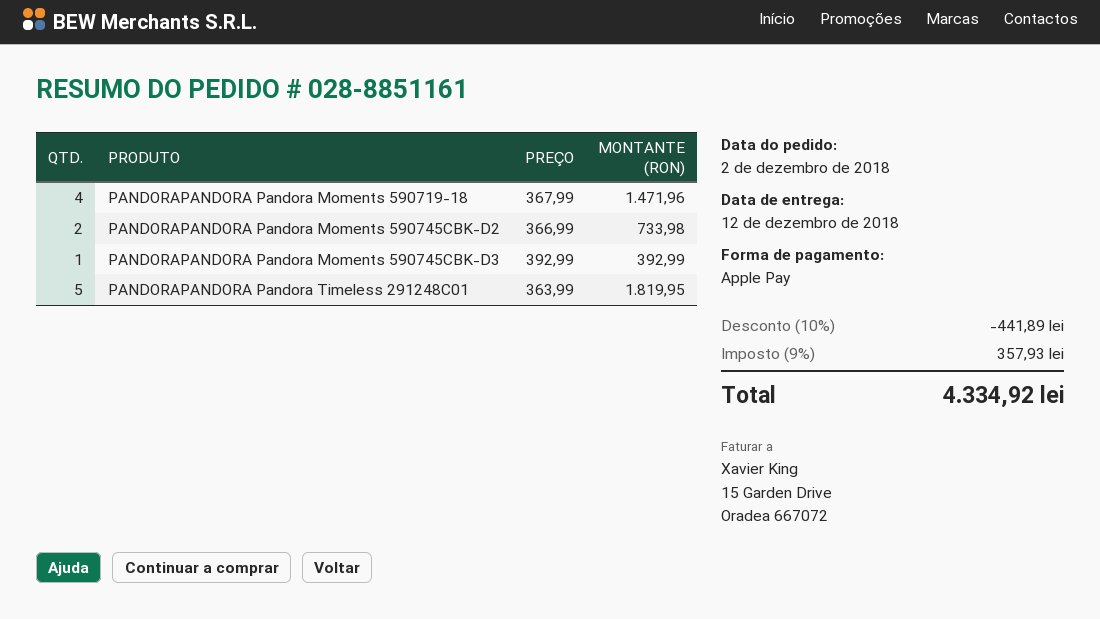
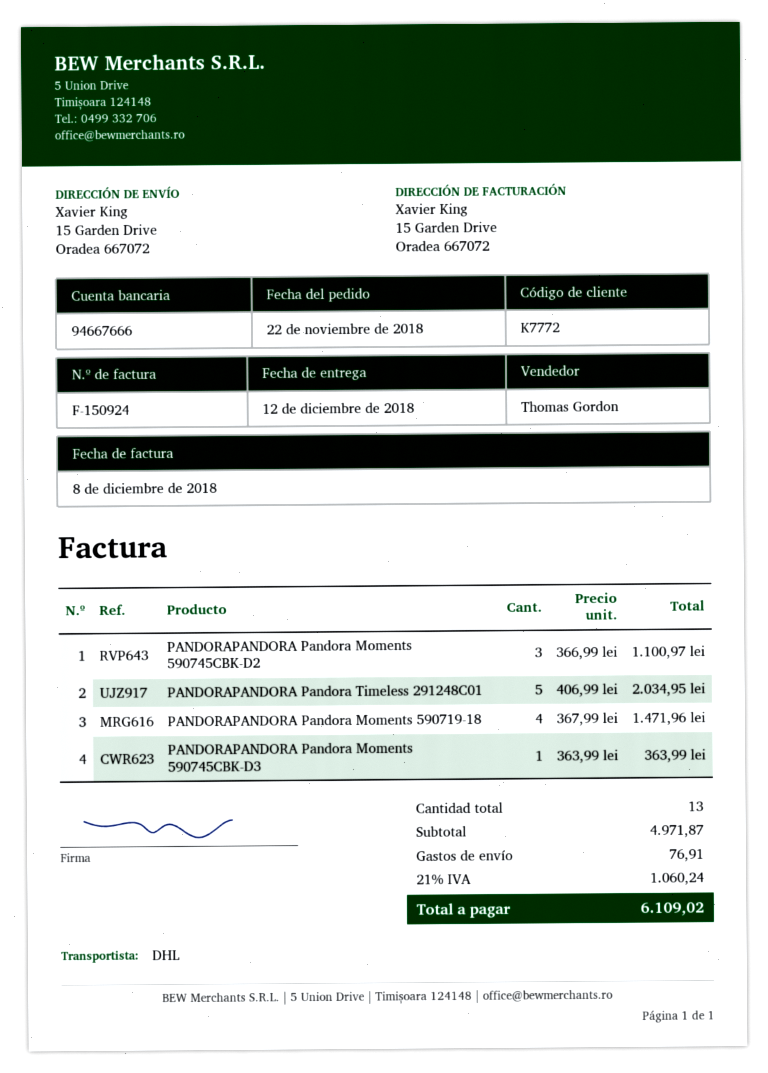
order date: 2018-12-02 -> 2018-11-22
PANDORAPANDORA Pandora Moments 590745CBK-D2: 2 x 366.99 = 733.98 -> 3 x 366.99 = 1100.97
PANDORAPANDORA Pandora Moments 590745CBK-D3: 1 x 392.99 = 392.99 -> 1 x 363.99 = 363.99
PANDORAPANDORA Pandora Timeless 291248C01: 5 x 363.99 = 1819.95 -> 5 x 406.99 = 2034.95
discount: 10% = 441.89 -> none
shipping: none -> 76.91
tax: 9% = 357.93 -> 21% = 1060.24
total: 4334.92 -> 6109.02

